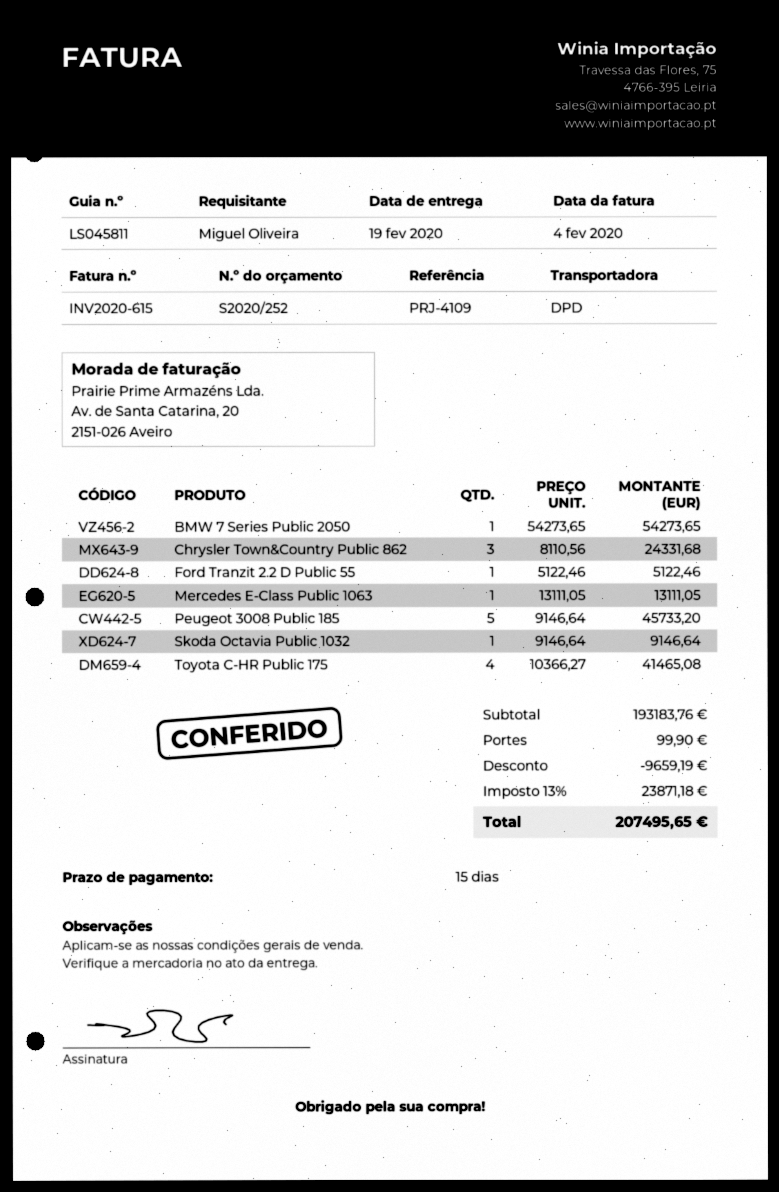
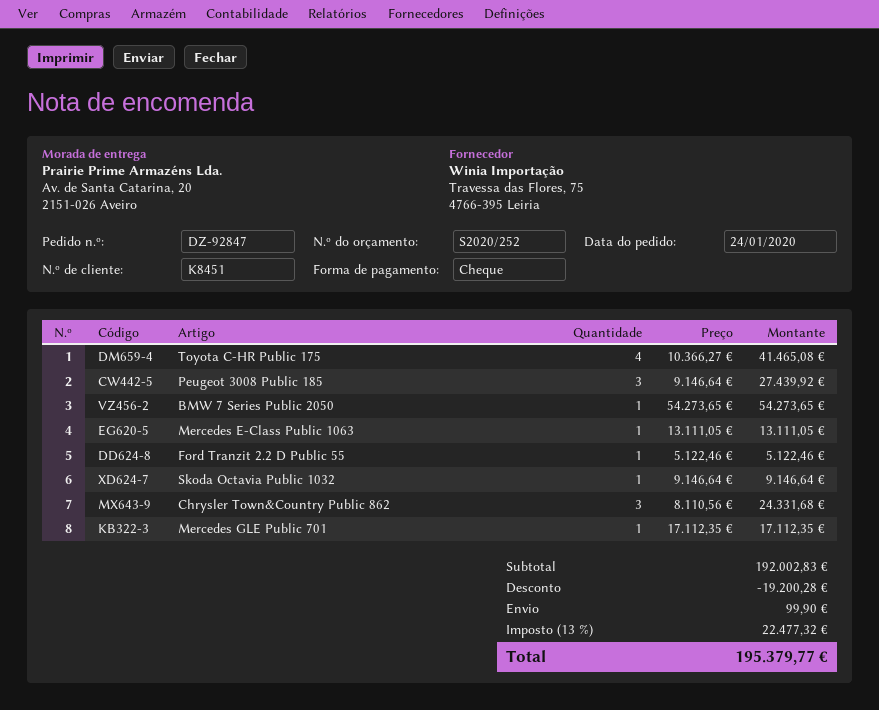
Peugeot 3008 Public 185: 5 x 9146.64 = 45733.20 -> 3 x 9146.64 = 27439.92
Mercedes GLE Public 701: none -> 1 x 17112.35 = 17112.35
subtotal: 193183.76 -> 192002.83
discount: 9659.19 -> 19200.28
tax: 13% = 23871.18 -> 13% = 22477.32
total: 207495.65 -> 195379.77

